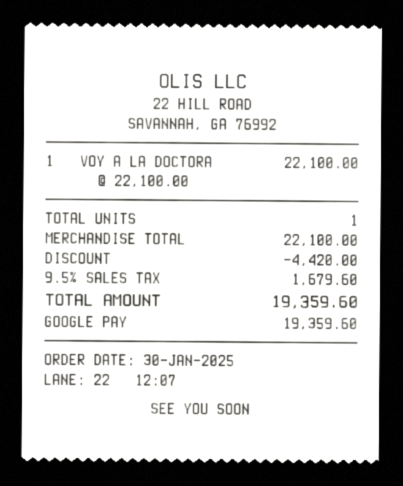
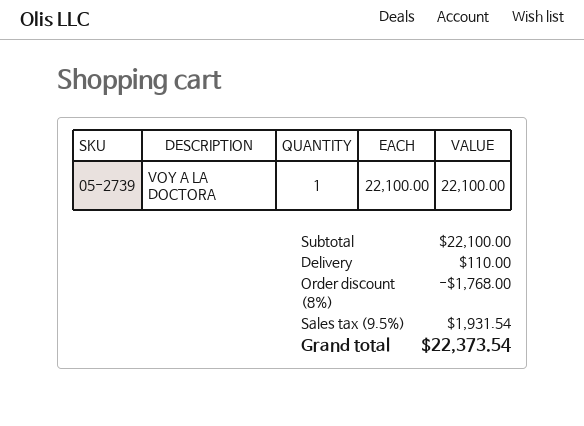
discount: 4420.00 -> 1768.00
shipping: none -> 110.00
tax: 9.5% = 1679.60 -> 9.5% = 1931.54
total: 19359.60 -> 22373.54

